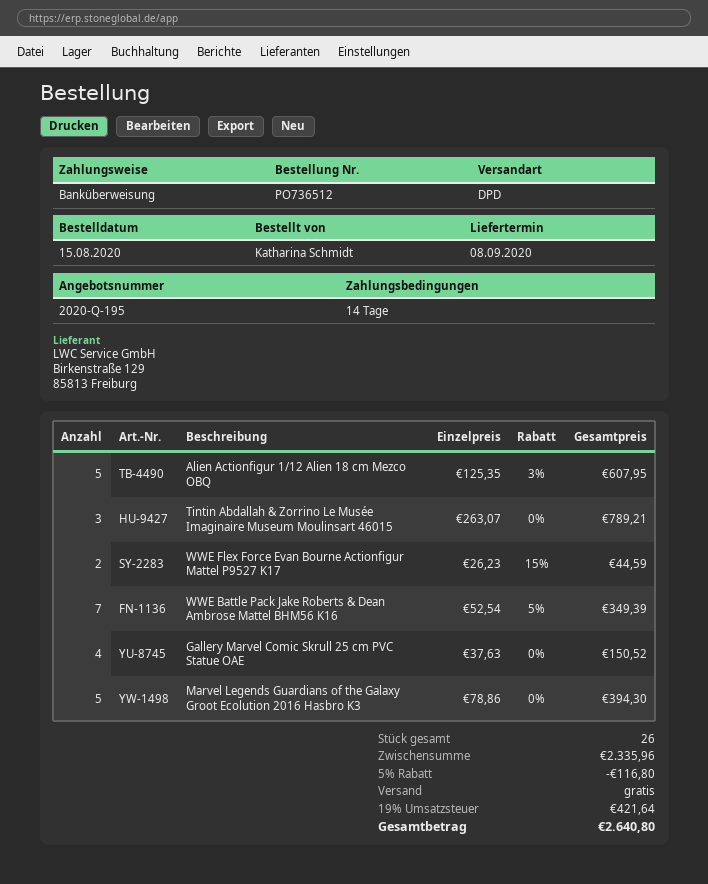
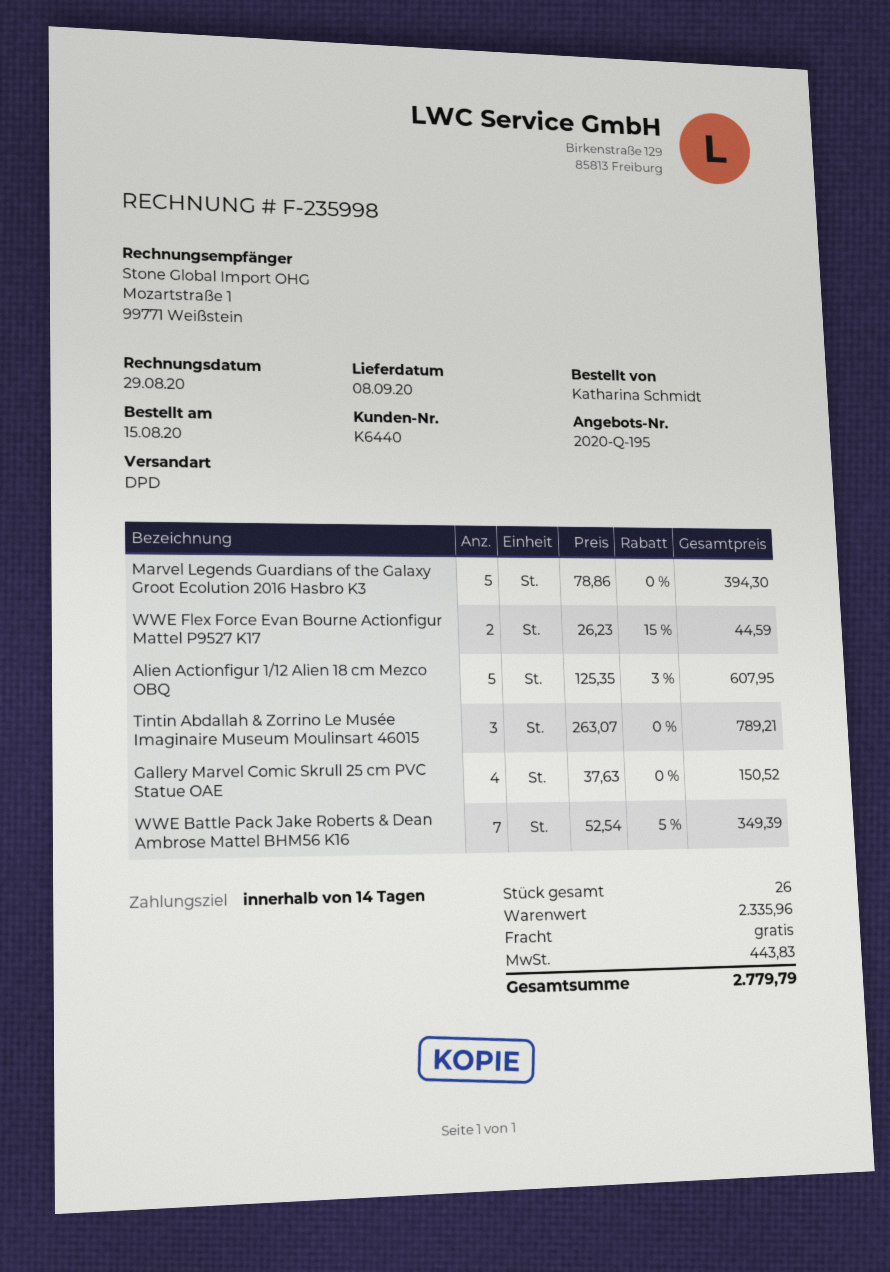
discount: 5% = 116.80 -> none
tax: 421.64 -> 443.83
total: 2640.80 -> 2779.79

